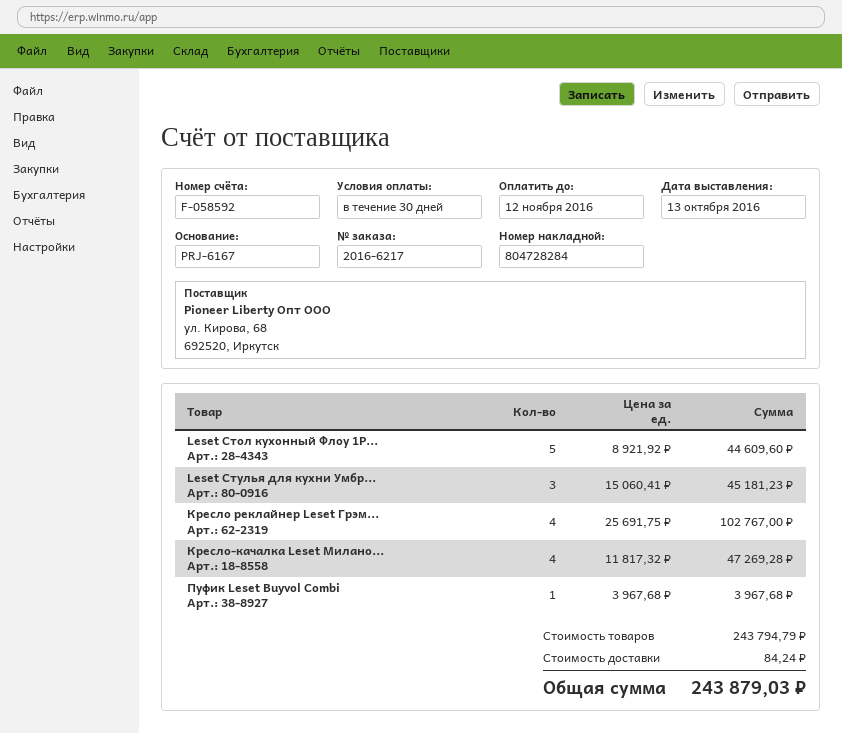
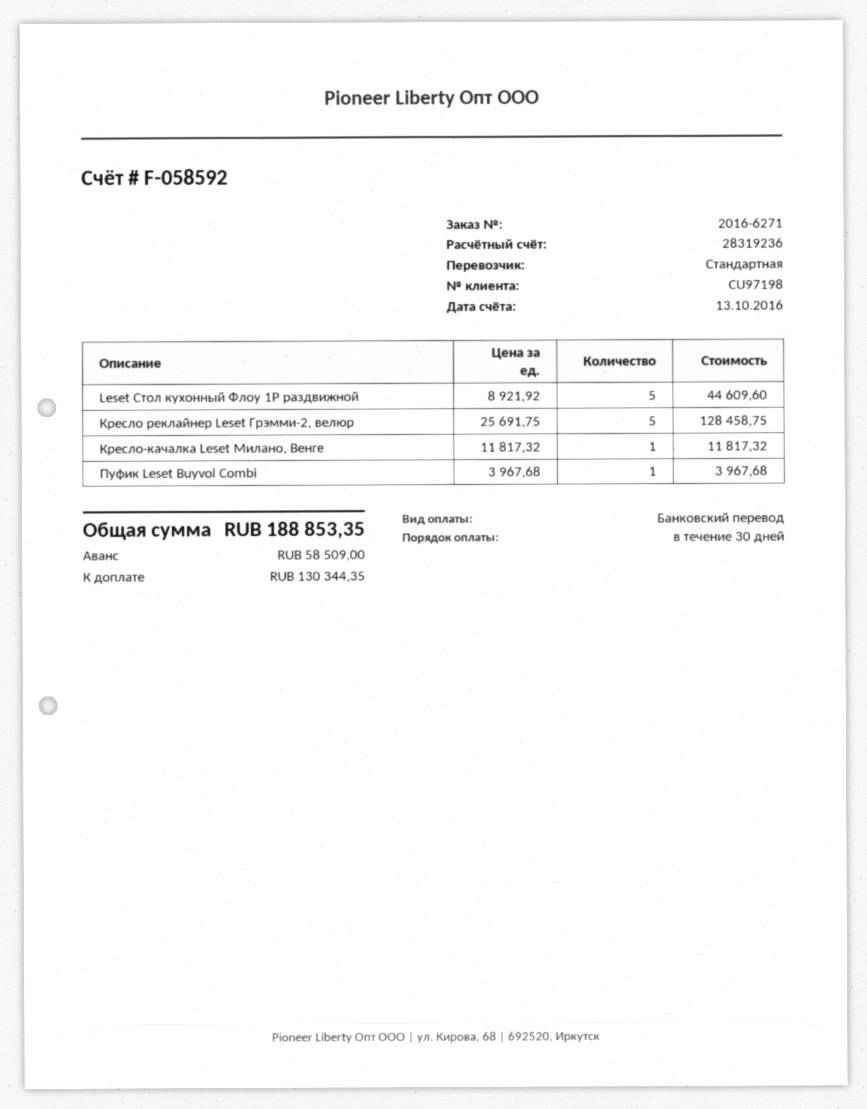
order number: 2016-6217 -> 2016-6271
Leset Стулья для кухни Умбр...: 3 x 15060.41 = 45181.23 -> none
Кресло реклайнер Leset Грэм...: 4 x 25691.75 = 102767.00 -> 5 x 25691.75 = 128458.75
Кресло-качалка Leset Милано...: 4 x 11817.32 = 47269.28 -> 1 x 11817.32 = 11817.32
shipping: 84.24 -> none
total: 243879.03 -> 188853.35

